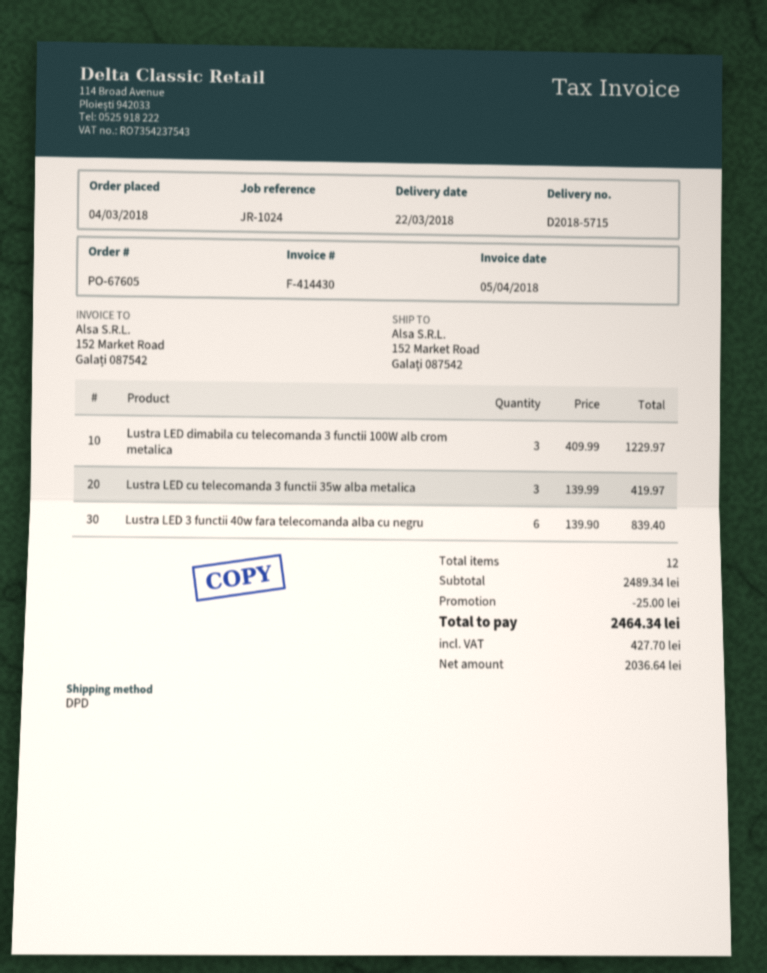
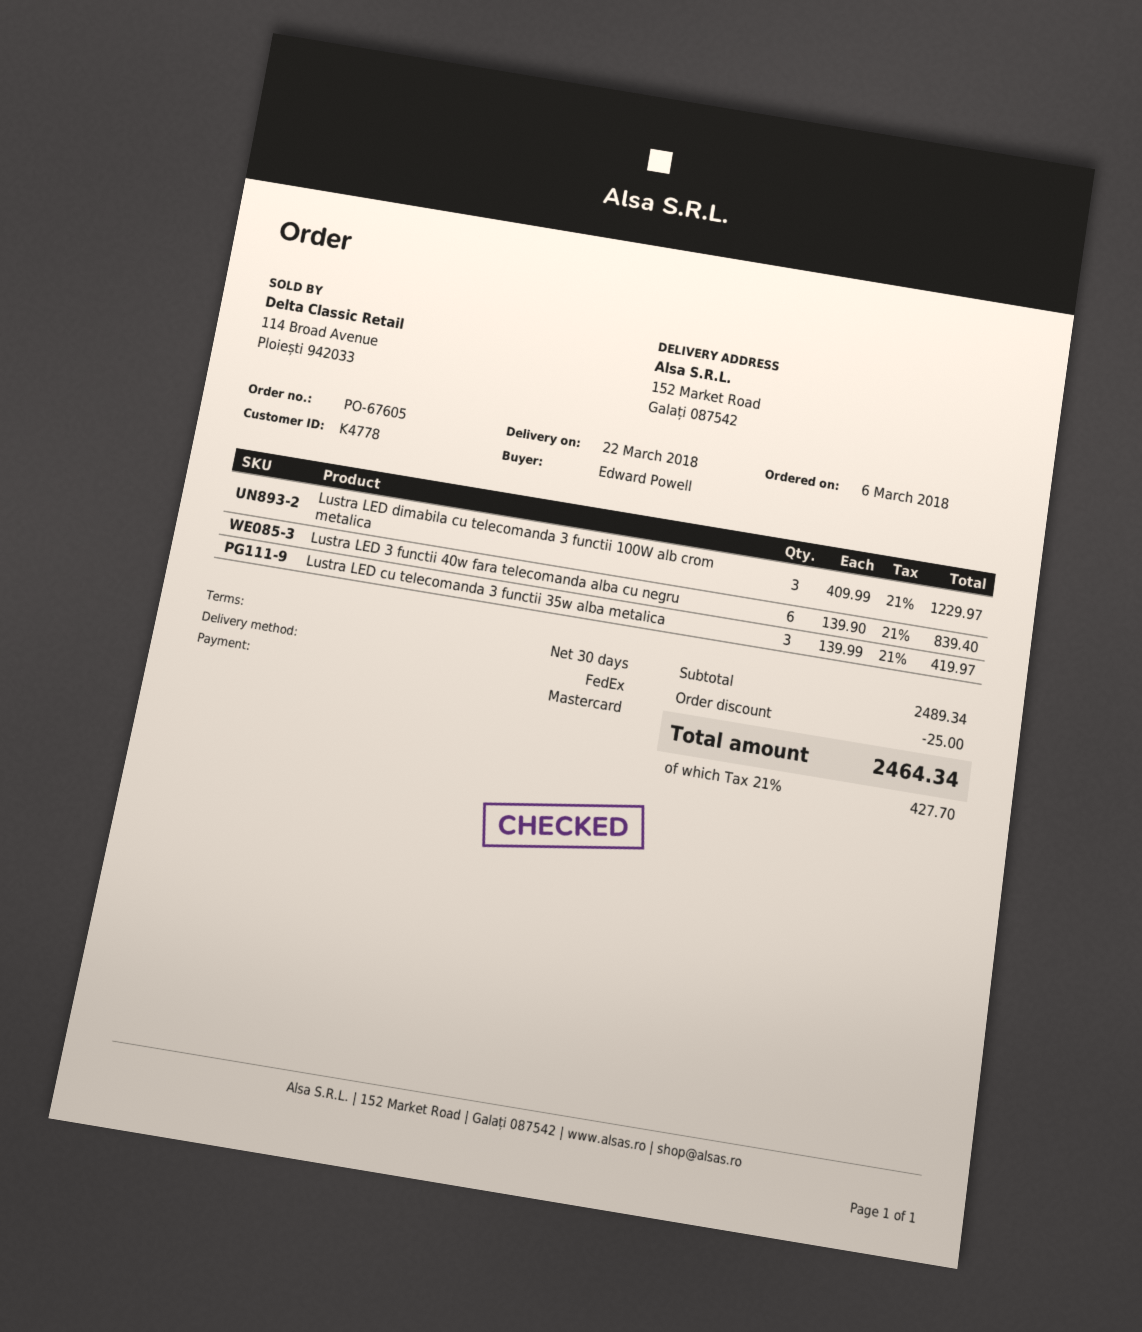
order date: 2018-03-04 -> 2018-03-06
shipping method: DPD -> FedEx

